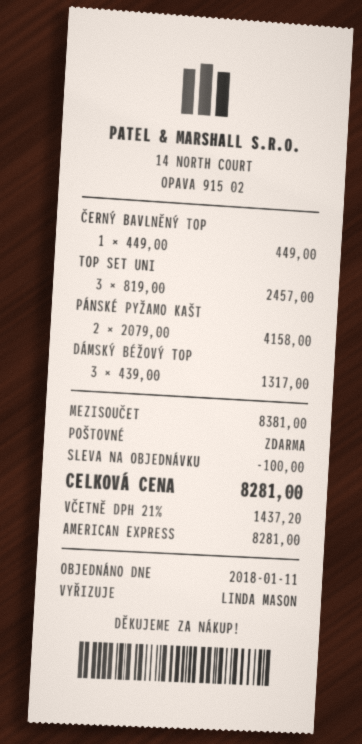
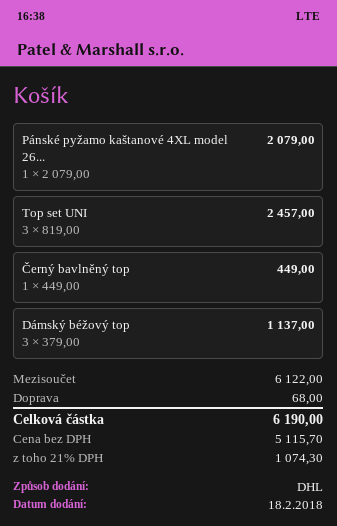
PÁNSKÉ PYŽAMO KAŠT: 2 x 2079.00 = 4158.00 -> 1 x 2079.00 = 2079.00
DÁMSKÝ BÉŽOVÝ TOP: 3 x 439.00 = 1317.00 -> 3 x 379.00 = 1137.00
subtotal: 8381.00 -> 6122.00
discount: 100.00 -> none
shipping: 0.00 -> 68.00
tax: 21% = 1437.20 -> 21% = 1074.30
total: 8281.00 -> 6190.00

